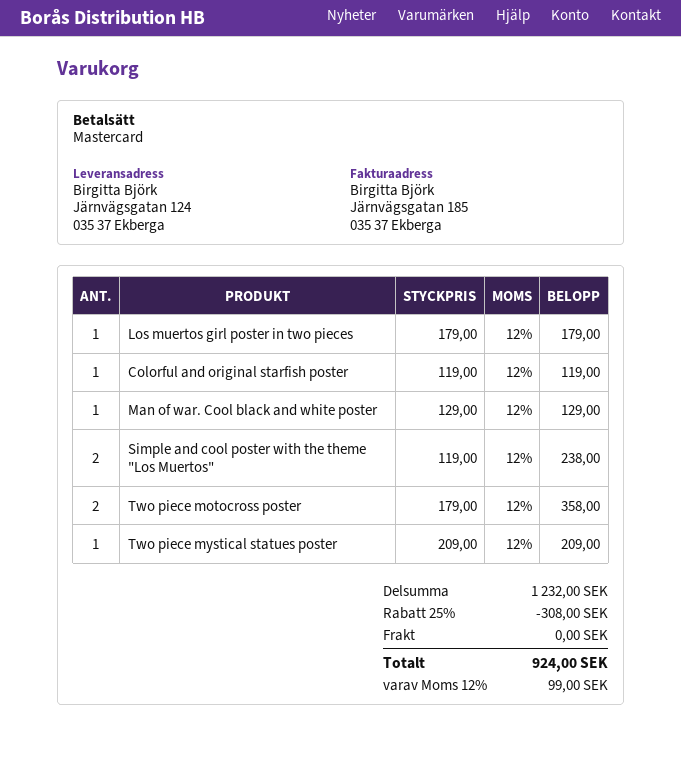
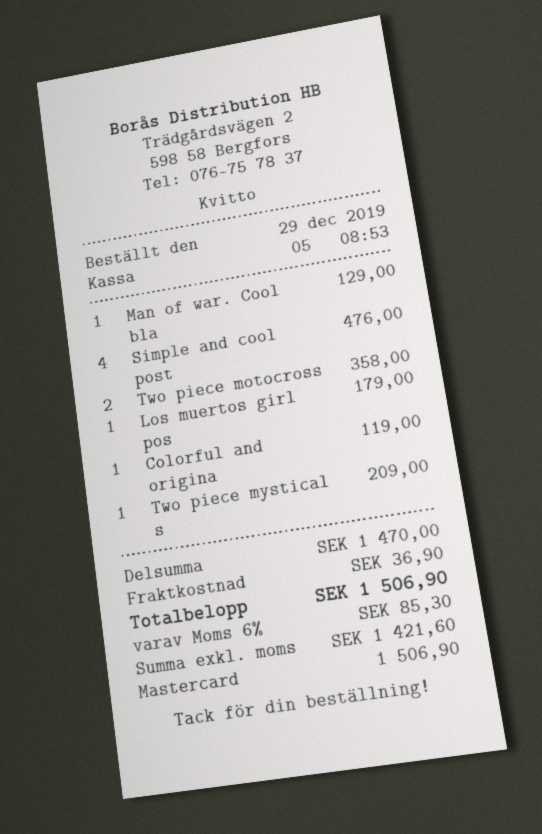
Simple and cool poster with the theme "Los Muertos": 2 for 238.00 -> 4 for 476.00
subtotal: 1232.00 -> 1470.00
discount: 25% = 308.00 -> none
shipping: 0.00 -> 36.90
tax: 12% = 99.00 -> 6% = 85.30
total: 924.00 -> 1506.90

